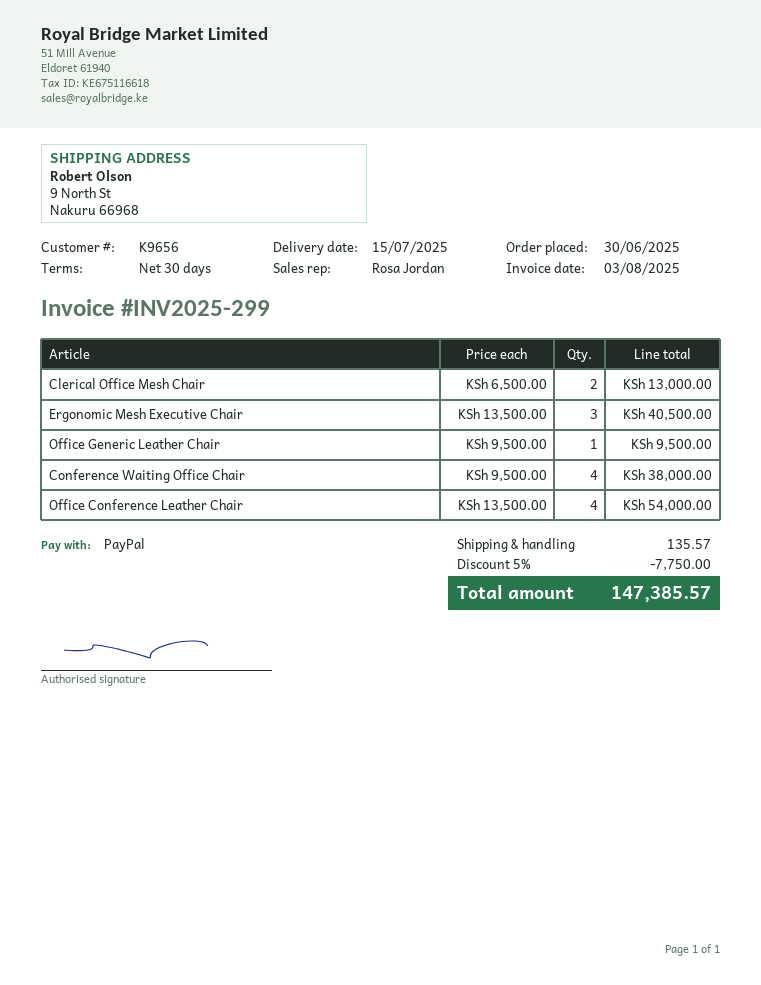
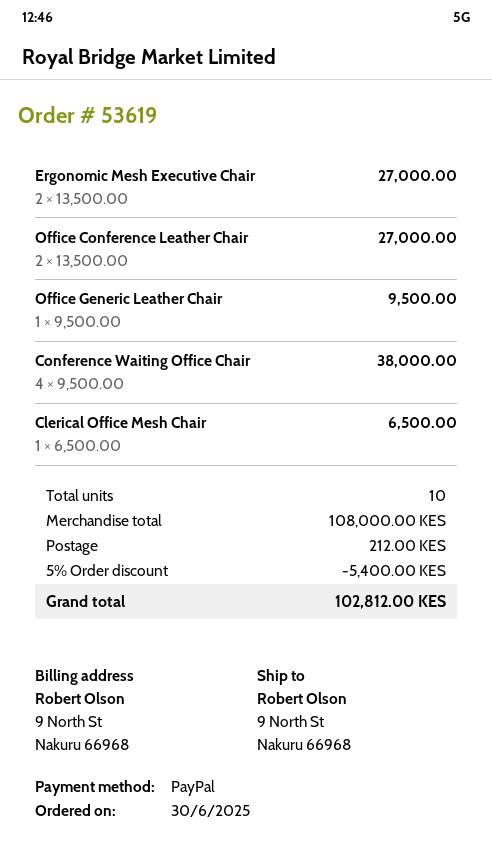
Clerical Office Mesh Chair: 2 x 6500.00 = 13000.00 -> 1 x 6500.00 = 6500.00
Ergonomic Mesh Executive Chair: 3 x 13500.00 = 40500.00 -> 2 x 13500.00 = 27000.00
Office Conference Leather Chair: 4 x 13500.00 = 54000.00 -> 2 x 13500.00 = 27000.00
discount: 5% = 7750.00 -> 5% = 5400.00
shipping: 135.57 -> 212.00
total: 147385.57 -> 102812.00

